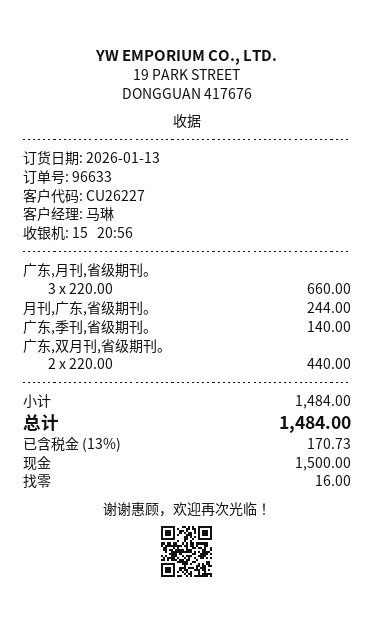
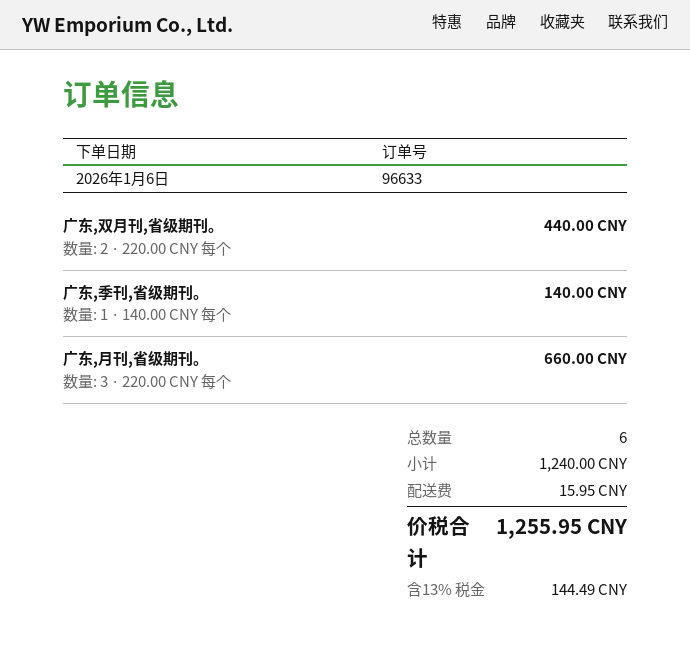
order date: 2026-01-13 -> 2026-01-06
月刊,广东,省级期刊。: 1 x 244.00 = 244.00 -> none
subtotal: 1484.00 -> 1240.00
shipping: none -> 15.95
tax: 13% = 170.73 -> 13% = 144.49
total: 1484.00 -> 1255.95

